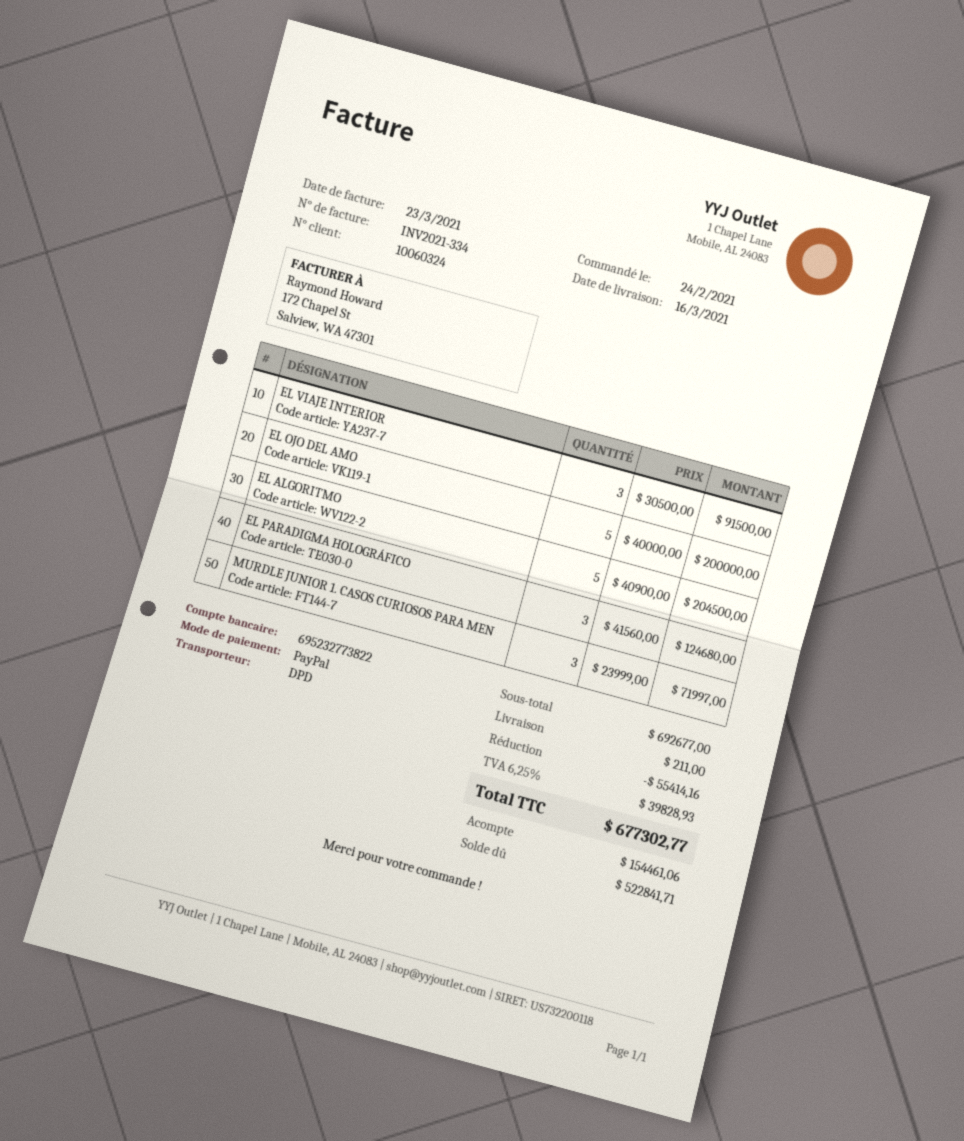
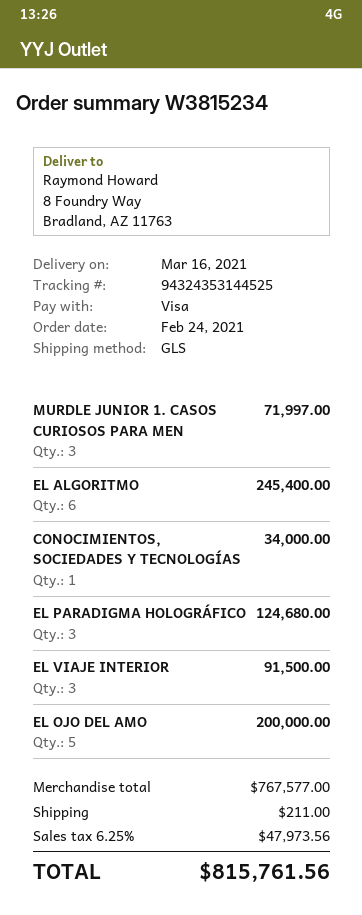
payment method: PayPal -> Visa
shipping method: DPD -> GLS
EL ALGORITMO: 5 for 204500.00 -> 6 for 245400.00
CONOCIMIENTOS, SOCIEDADES Y TECNOLOGÍAS: none -> 1 for 34000.00
subtotal: 692677.00 -> 767577.00
discount: 55414.16 -> none
tax: 6.25% = 39828.93 -> 6.25% = 47973.56
total: 677302.77 -> 815761.56

